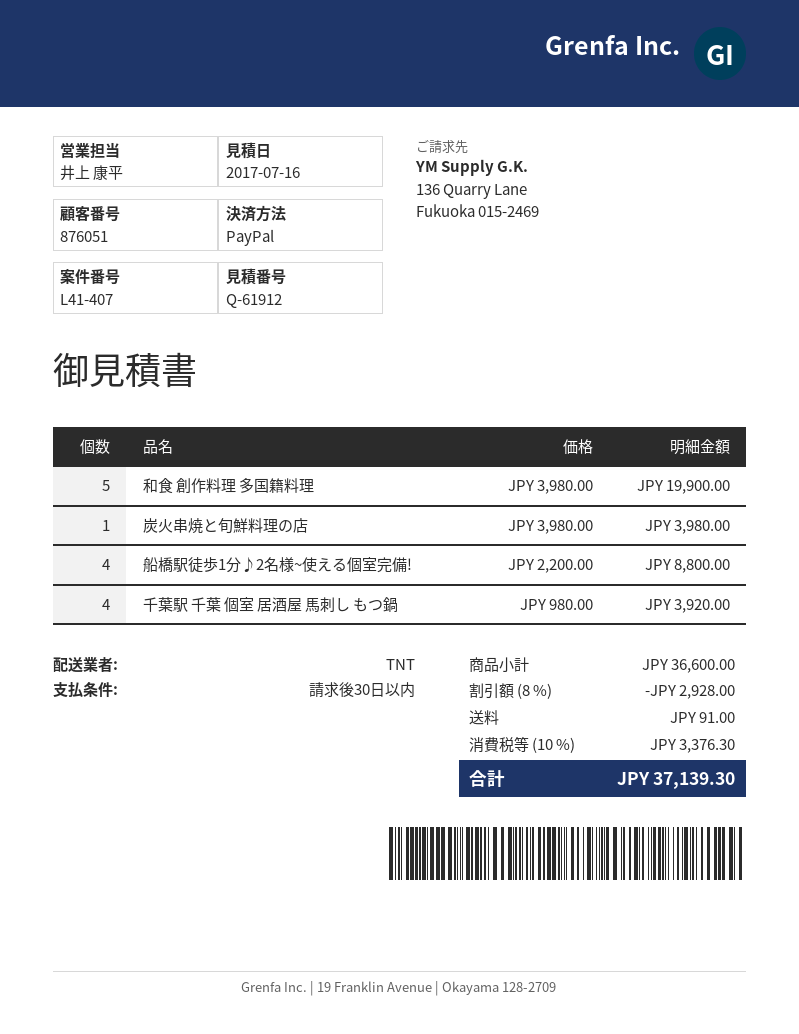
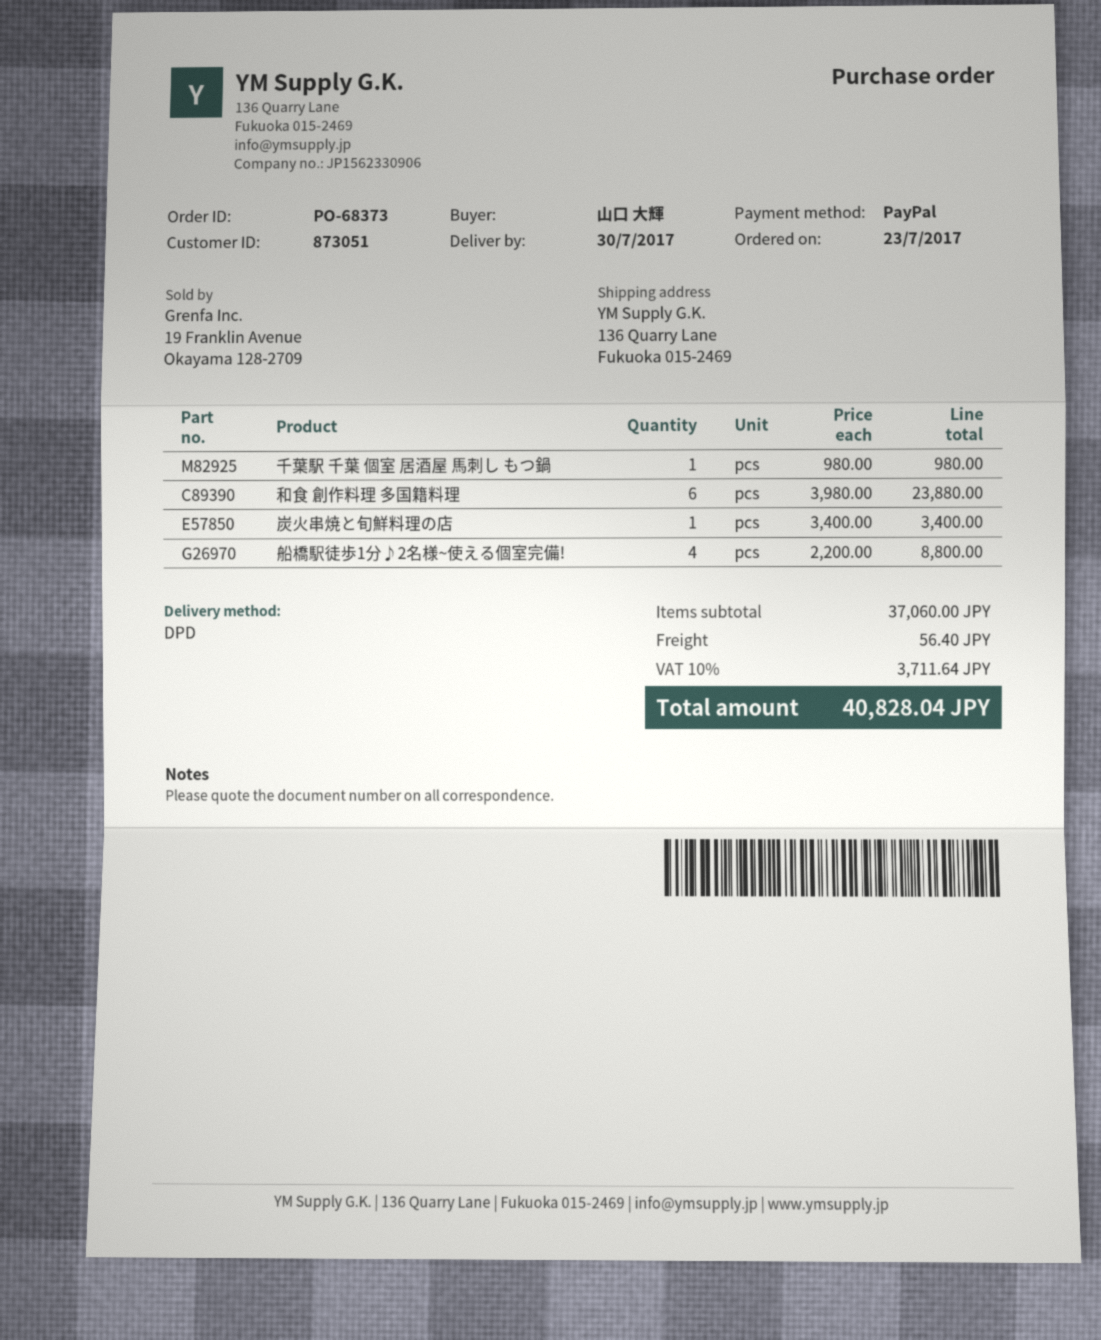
customer number: 876051 -> 873051
shipping method: TNT -> DPD
和食 創作料理 多国籍料理: 5 x 3980.00 = 19900.00 -> 6 x 3980.00 = 23880.00
炭火串焼と旬鮮料理の店: 1 x 3980.00 = 3980.00 -> 1 x 3400.00 = 3400.00
千葉駅 千葉 個室 居酒屋 馬刺し もつ鍋: 4 x 980.00 = 3920.00 -> 1 x 980.00 = 980.00
subtotal: 36600.00 -> 37060.00
discount: 8% = 2928.00 -> none
shipping: 91.00 -> 56.40
tax: 10% = 3376.30 -> 10% = 3711.64
total: 37139.30 -> 40828.04

